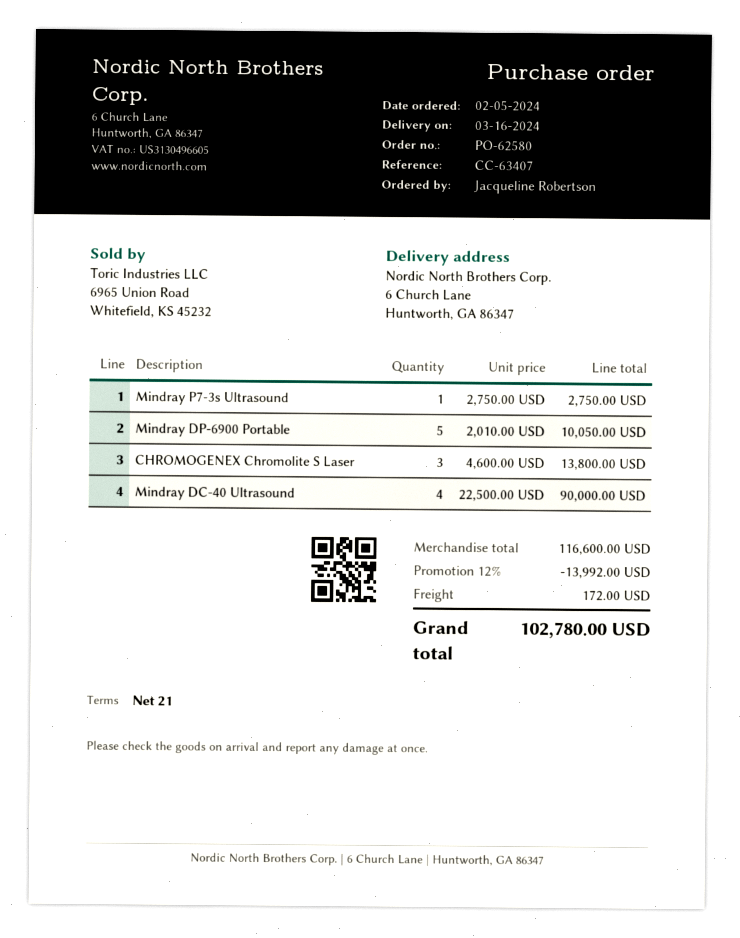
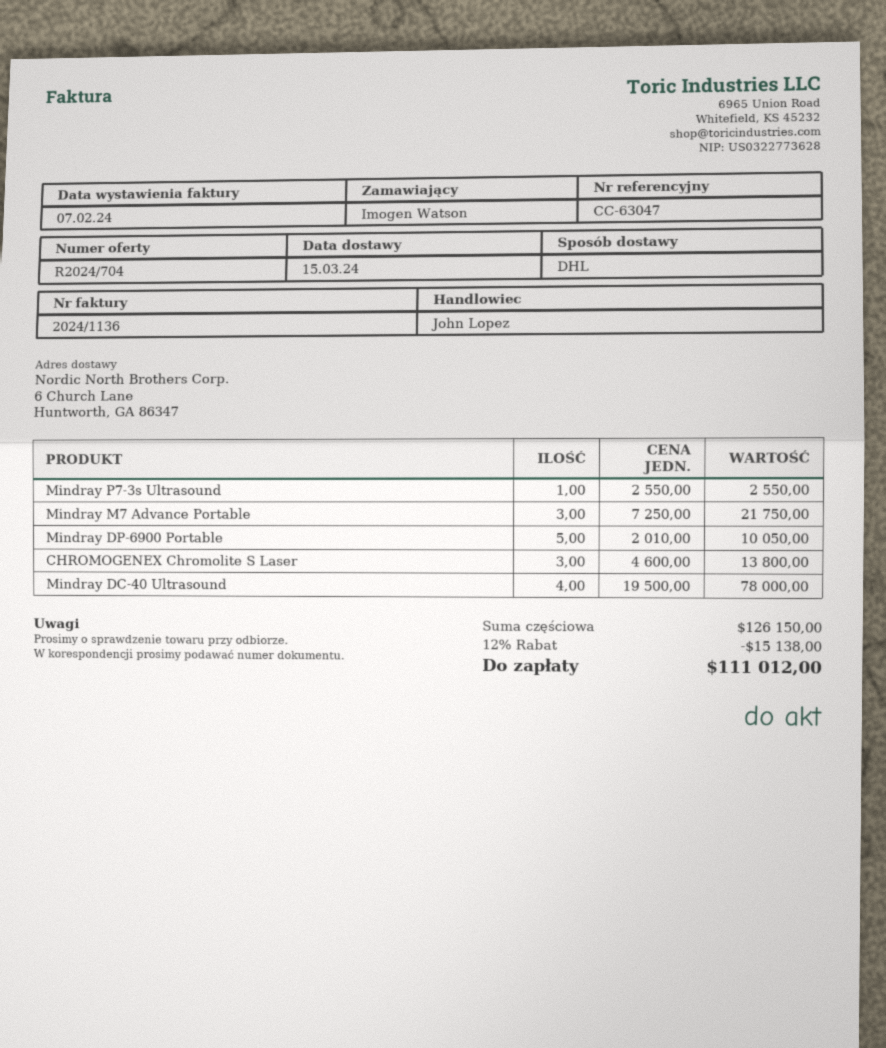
delivery date: 2024-03-16 -> 2024-03-15
reference: CC-63407 -> CC-63047
ordered by: Jacqueline Robertson -> Imogen Watson
Mindray P7-3s Ultrasound: 1 x 2750.00 = 2750.00 -> 1 x 2550.00 = 2550.00
Mindray DC-40 Ultrasound: 4 x 22500.00 = 90000.00 -> 4 x 19500.00 = 78000.00
Mindray M7 Advance Portable: none -> 3 x 7250.00 = 21750.00
subtotal: 116600.00 -> 126150.00
discount: 12% = 13992.00 -> 12% = 15138.00
shipping: 172.00 -> none
total: 102780.00 -> 111012.00

